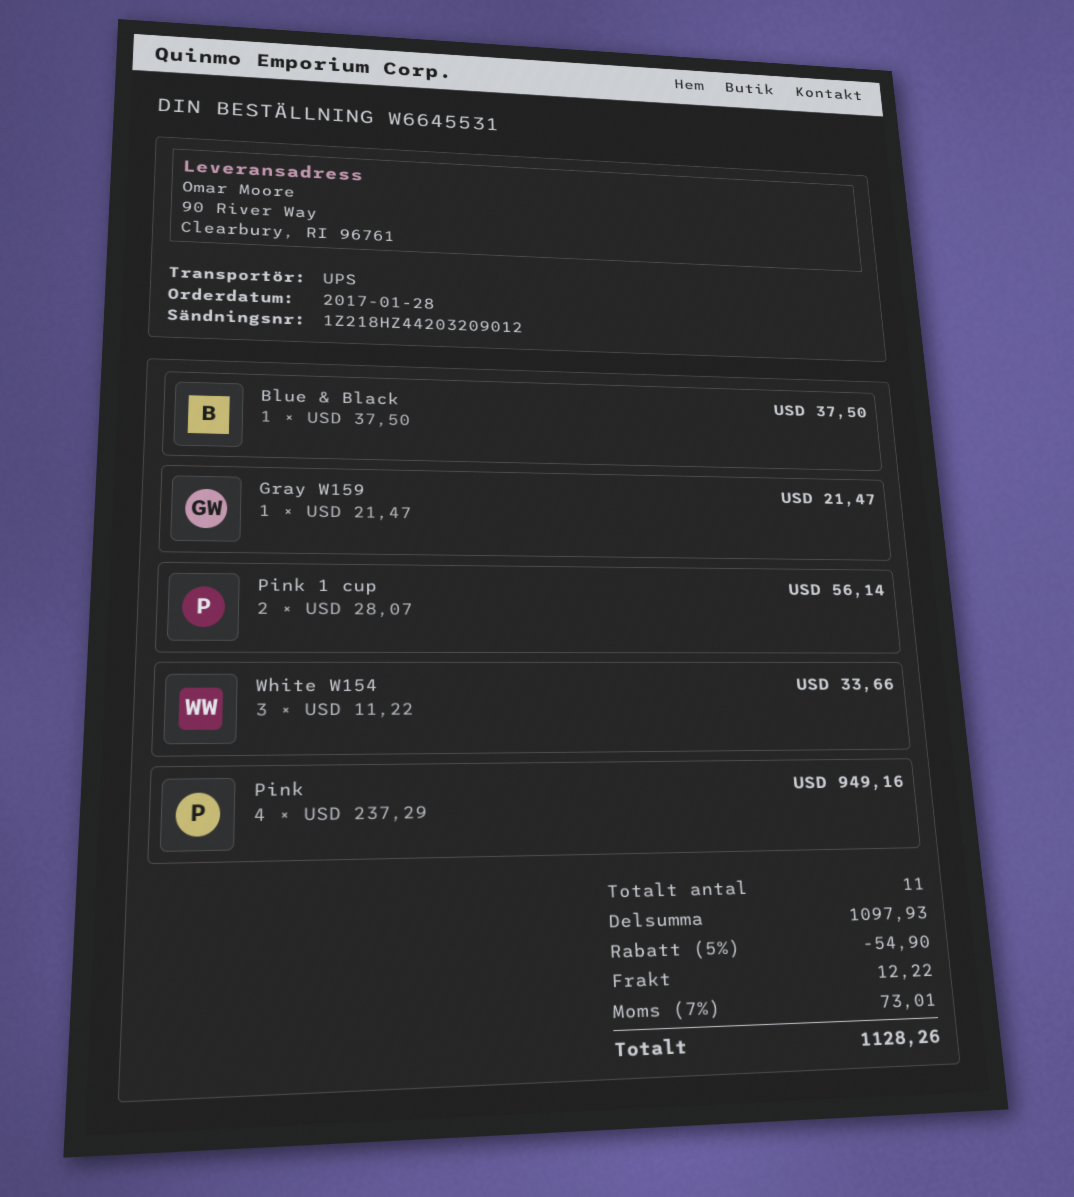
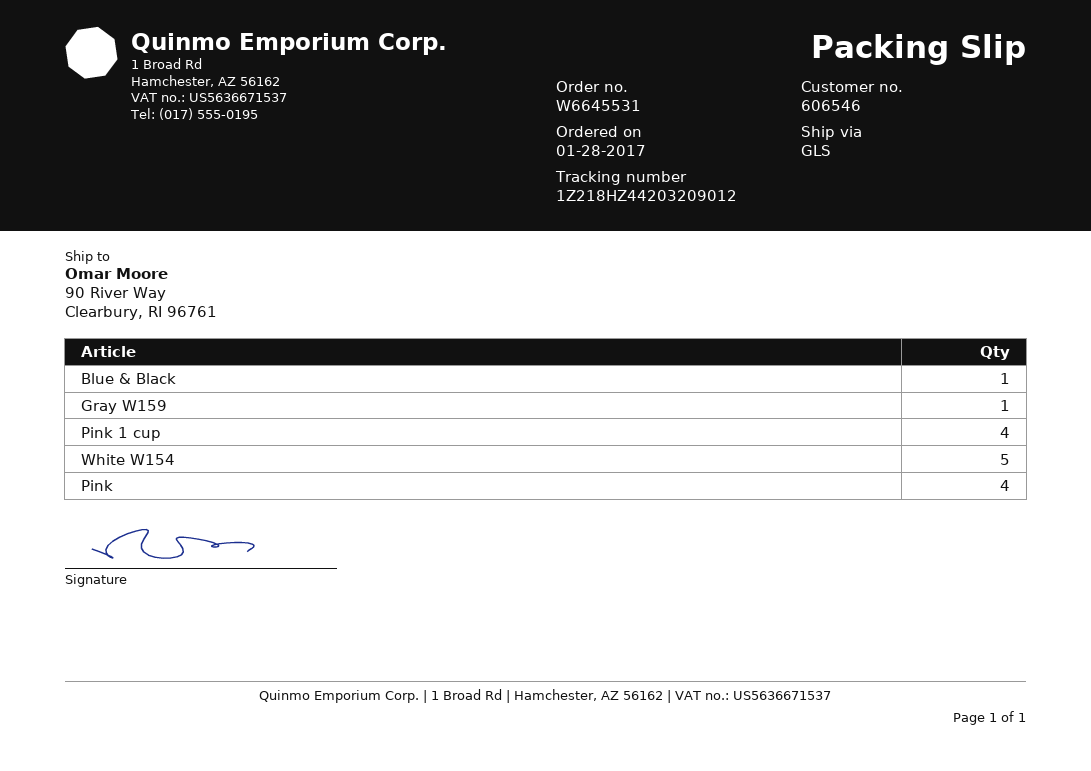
shipping method: UPS -> GLS
Pink 1 cup: 2 -> 4
White W154: 3 -> 5

